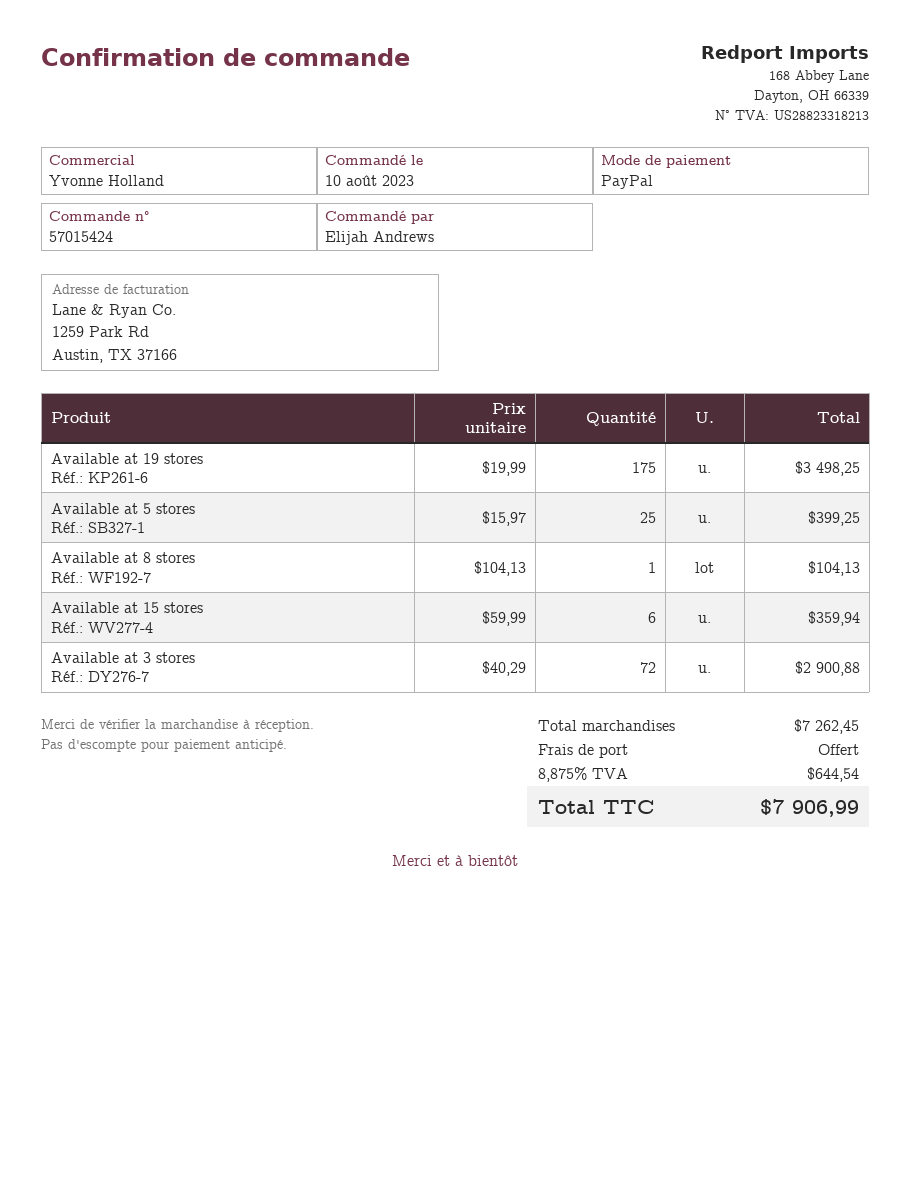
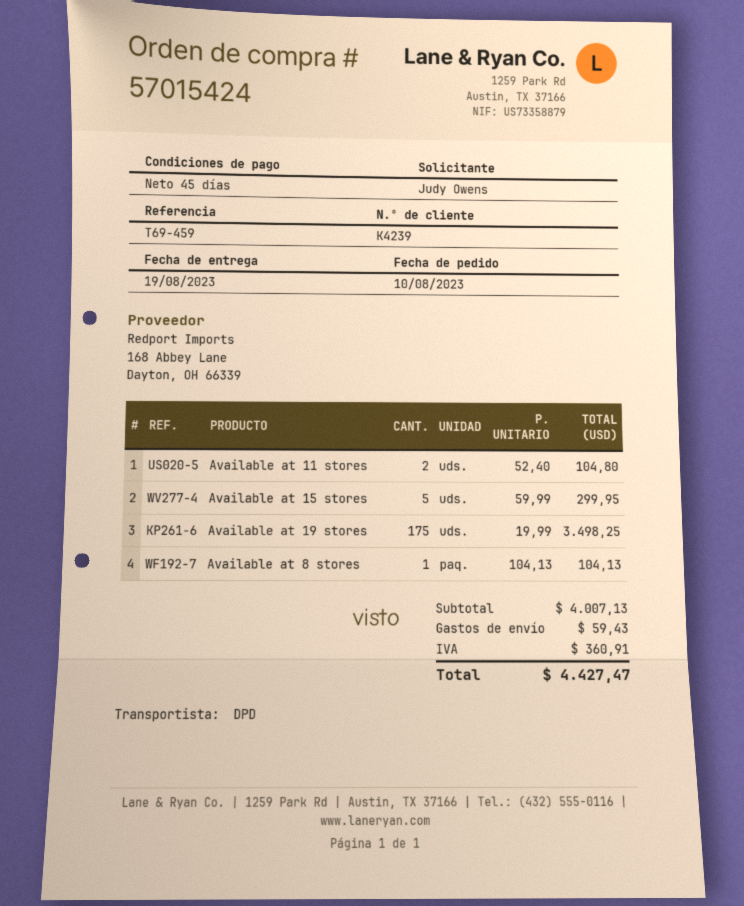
ordered by: Elijah Andrews -> Judy Owens
Available at 5 stores: 25 x 15.97 = 399.25 -> none
Available at 15 stores: 6 x 59.99 = 359.94 -> 5 x 59.99 = 299.95
Available at 3 stores: 72 x 40.29 = 2900.88 -> none
Available at 11 stores: none -> 2 x 52.40 = 104.80
subtotal: 7262.45 -> 4007.13
shipping: 0.00 -> 59.43
tax: 644.54 -> 360.91
total: 7906.99 -> 4427.47

